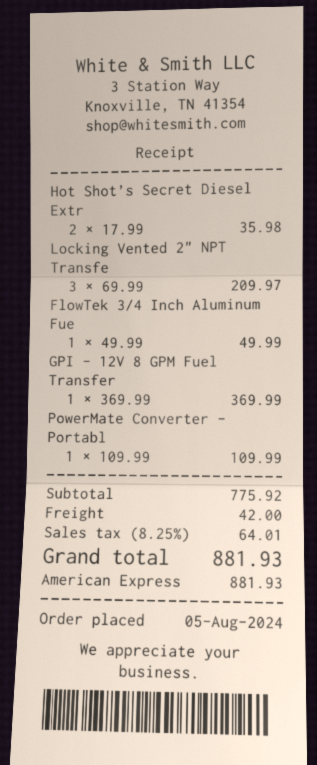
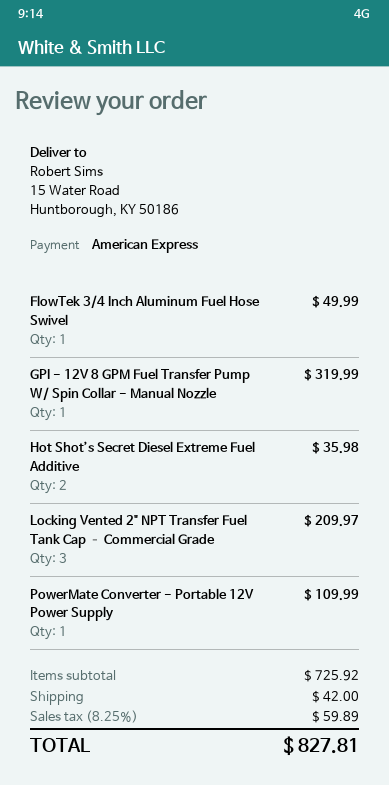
GPI - 12V 8 GPM Fuel Transfer: 1 for 369.99 -> 1 for 319.99
subtotal: 775.92 -> 725.92
tax: 8.25% = 64.01 -> 8.25% = 59.89
total: 881.93 -> 827.81

